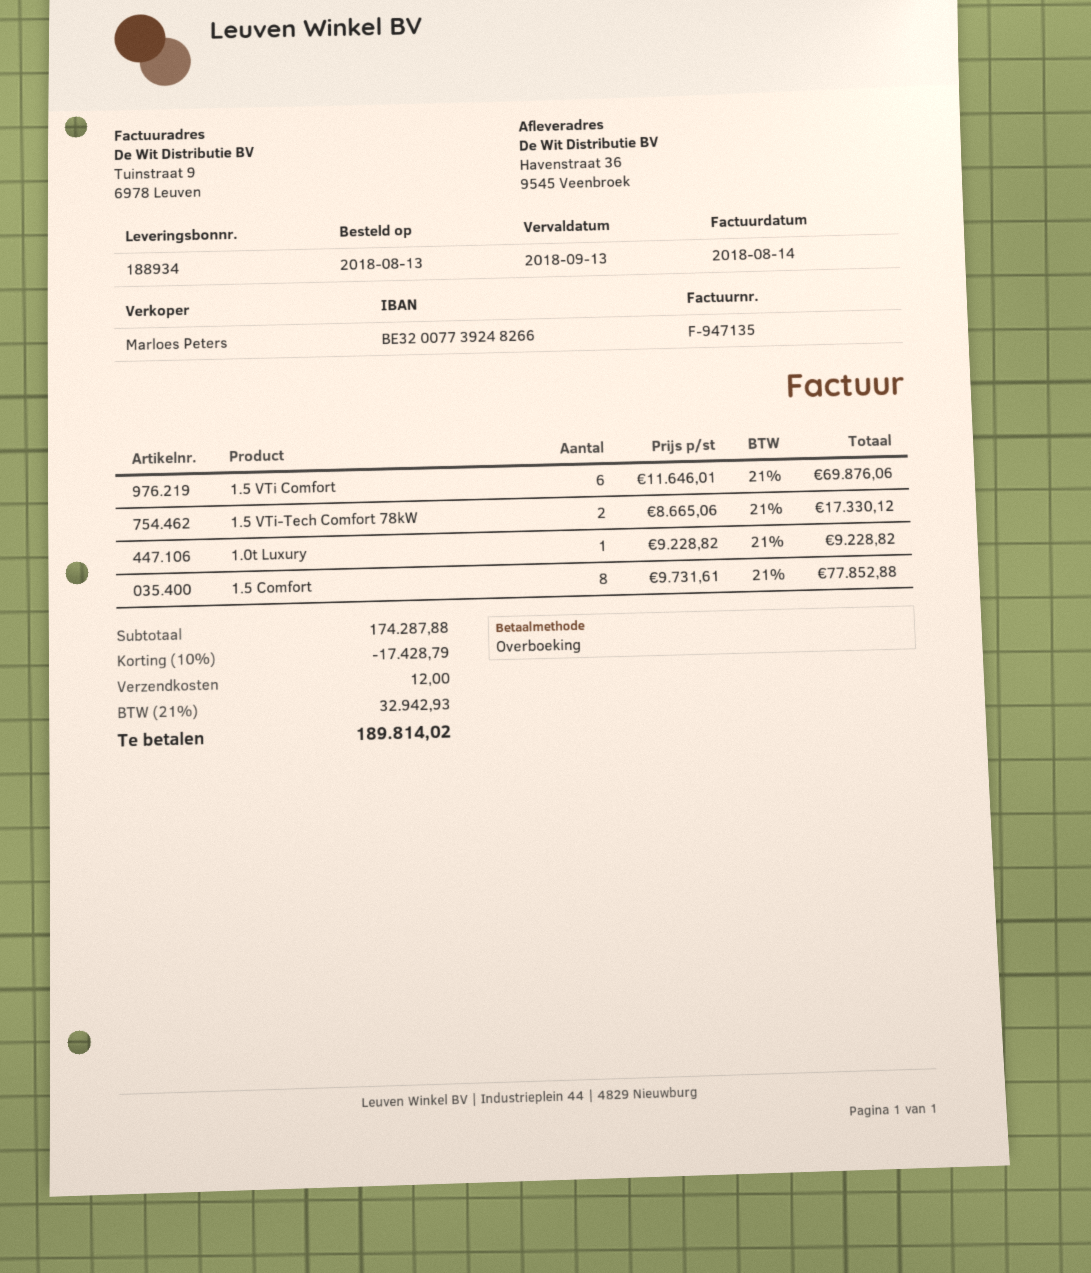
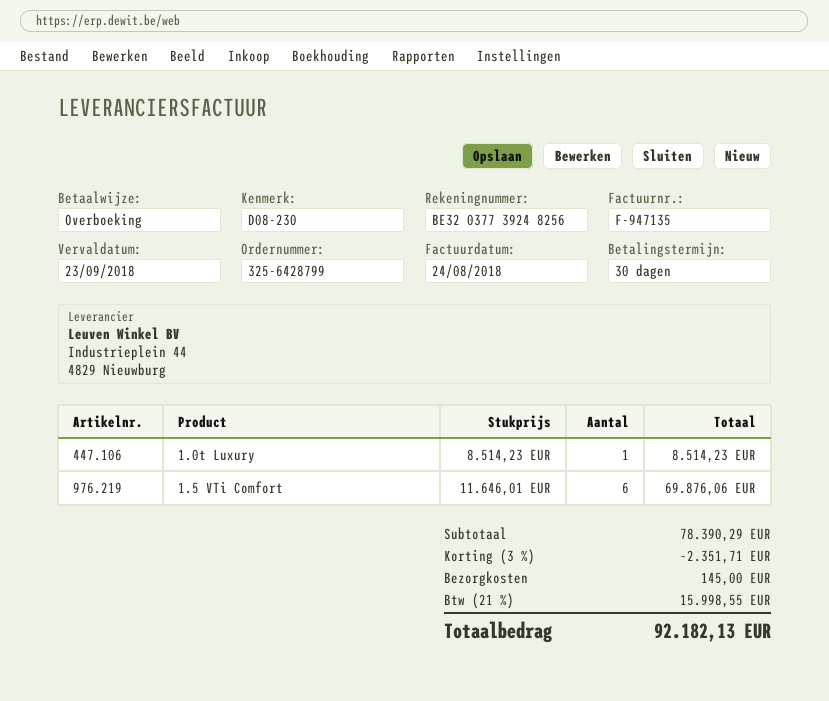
invoice date: 2018-08-14 -> 2018-08-24
due date: 2018-09-13 -> 2018-09-23
bank account: BE32007739248266 -> BE32037739248256
1.5 VTi-Tech Comfort 78kW: 2 x 8665.06 = 17330.12 -> none
1.0t Luxury: 1 x 9228.82 = 9228.82 -> 1 x 8514.23 = 8514.23
1.5 Comfort: 8 x 9731.61 = 77852.88 -> none
subtotal: 174287.88 -> 78390.29
discount: 10% = 17428.79 -> 3% = 2351.71
shipping: 12.00 -> 145.00
tax: 21% = 32942.93 -> 21% = 15998.55
total: 189814.02 -> 92182.13

